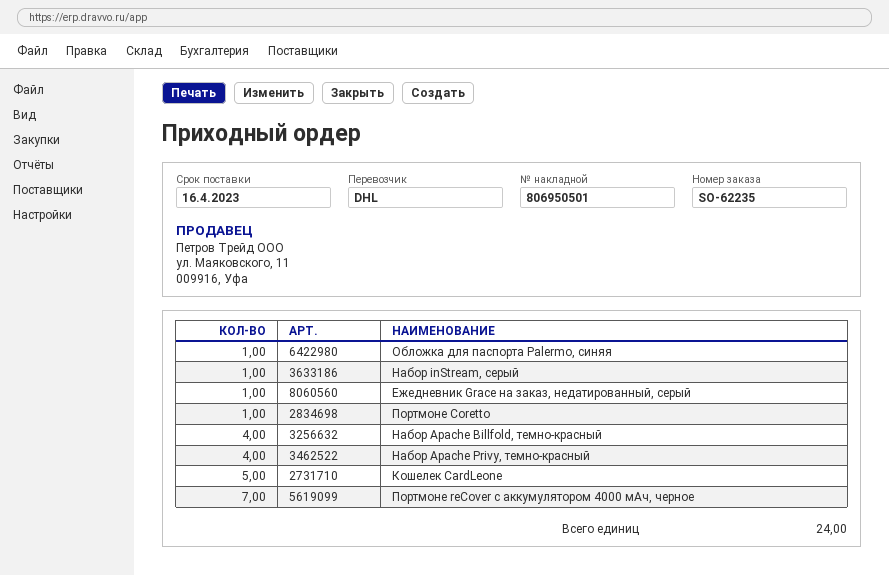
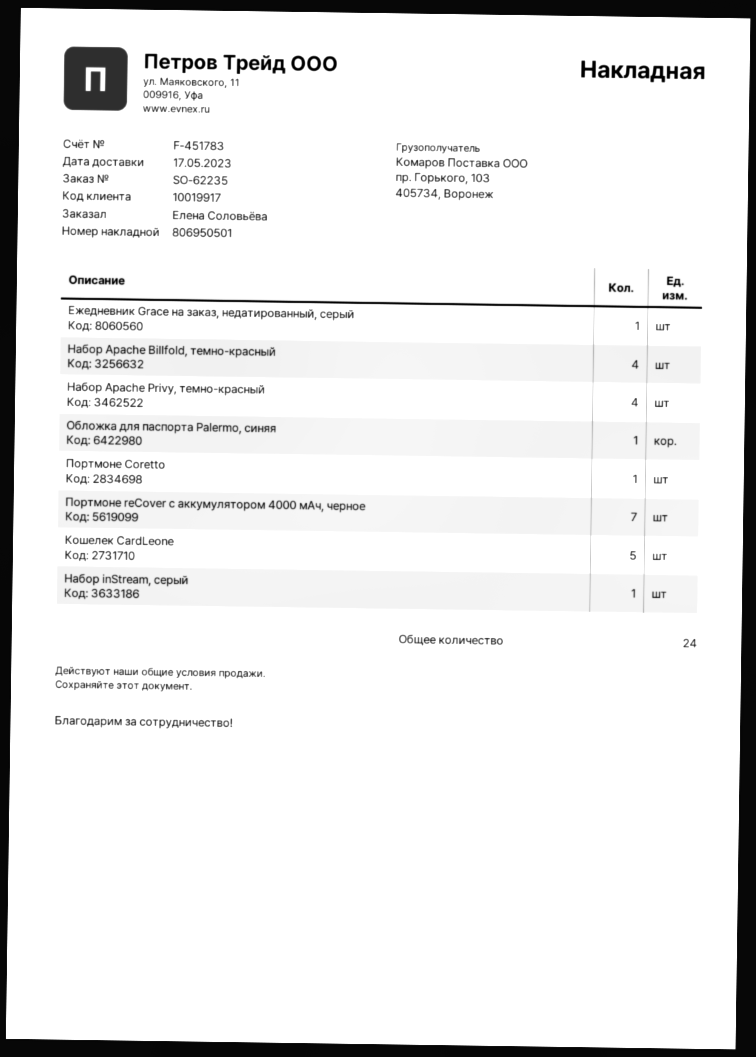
delivery date: 2023-04-16 -> 2023-05-17

